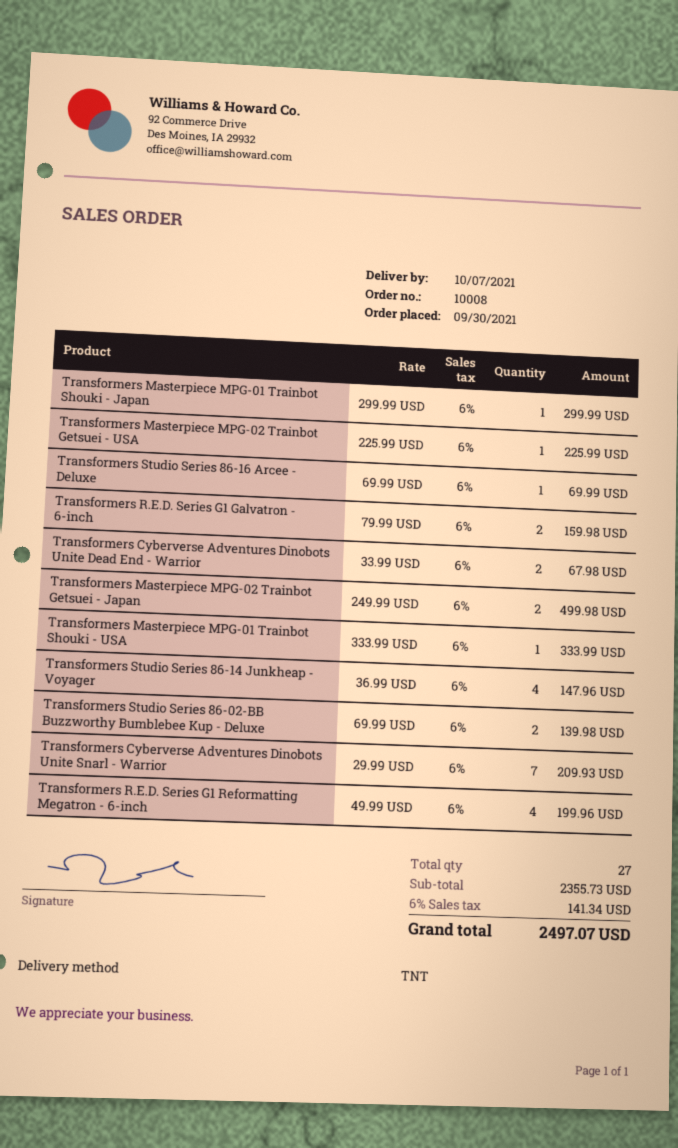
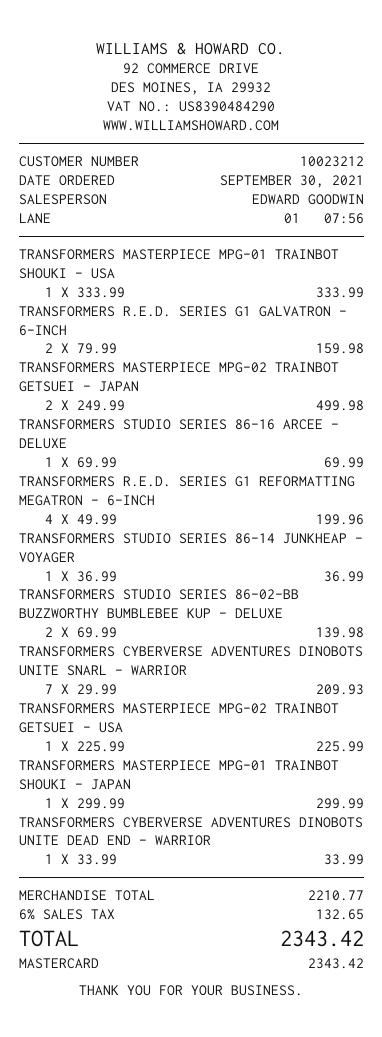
Transformers Cyberverse Adventures Dinobots Unite Dead End - Warrior: 2 x 33.99 = 67.98 -> 1 x 33.99 = 33.99
Transformers Studio Series 86-14 Junkheap - Voyager: 4 x 36.99 = 147.96 -> 1 x 36.99 = 36.99
subtotal: 2355.73 -> 2210.77
tax: 6% = 141.34 -> 6% = 132.65
total: 2497.07 -> 2343.42

